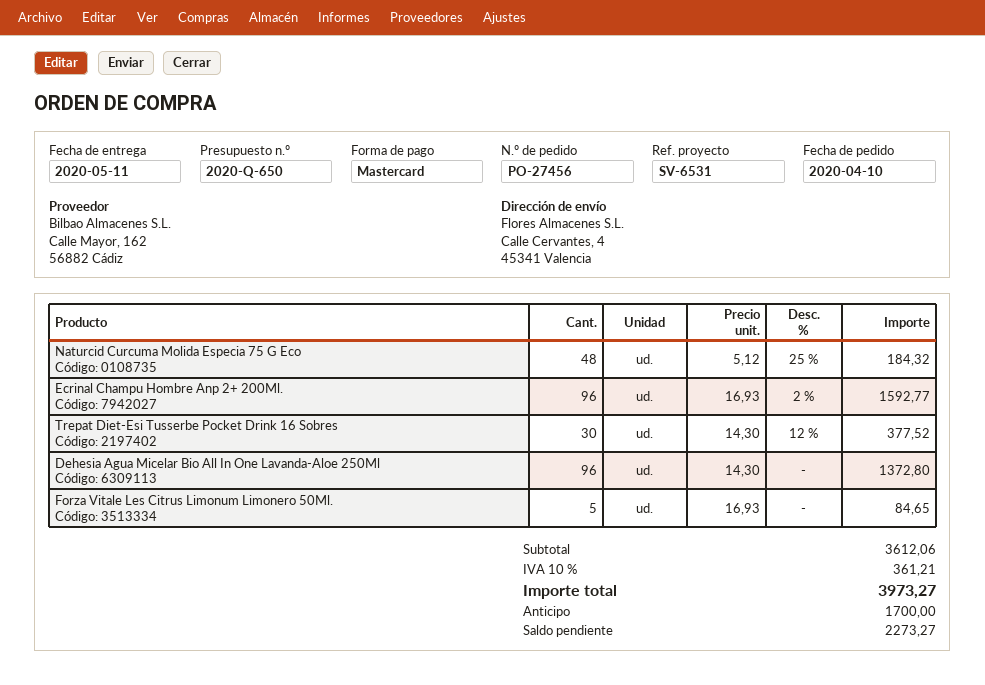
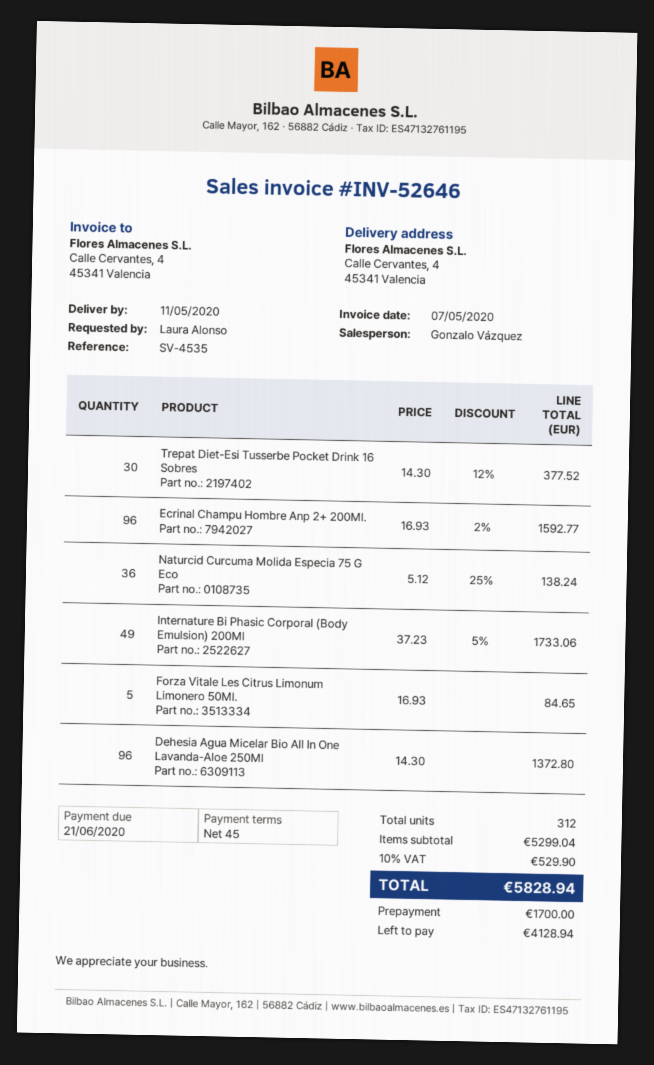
reference: SV-6531 -> SV-4535
Naturcid Curcuma Molida Especia 75 G Eco: 48 x 5.12 - 25% = 184.32 -> 36 x 5.12 - 25% = 138.24
Internature Bi Phasic Corporal (Body Emulsion) 200Ml: none -> 49 x 37.23 - 5% = 1733.06
subtotal: 3612.06 -> 5299.04
tax: 10% = 361.21 -> 10% = 529.90
total: 3973.27 -> 5828.94
balance: 2273.27 -> 4128.94

